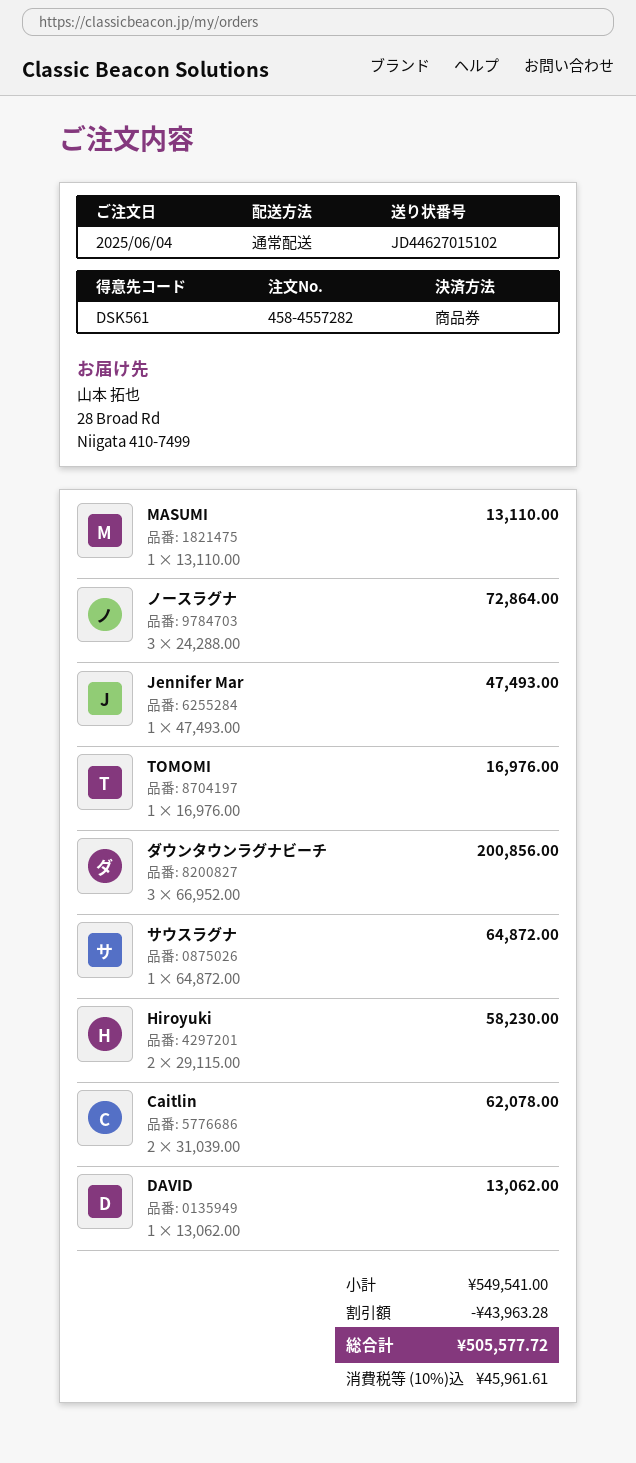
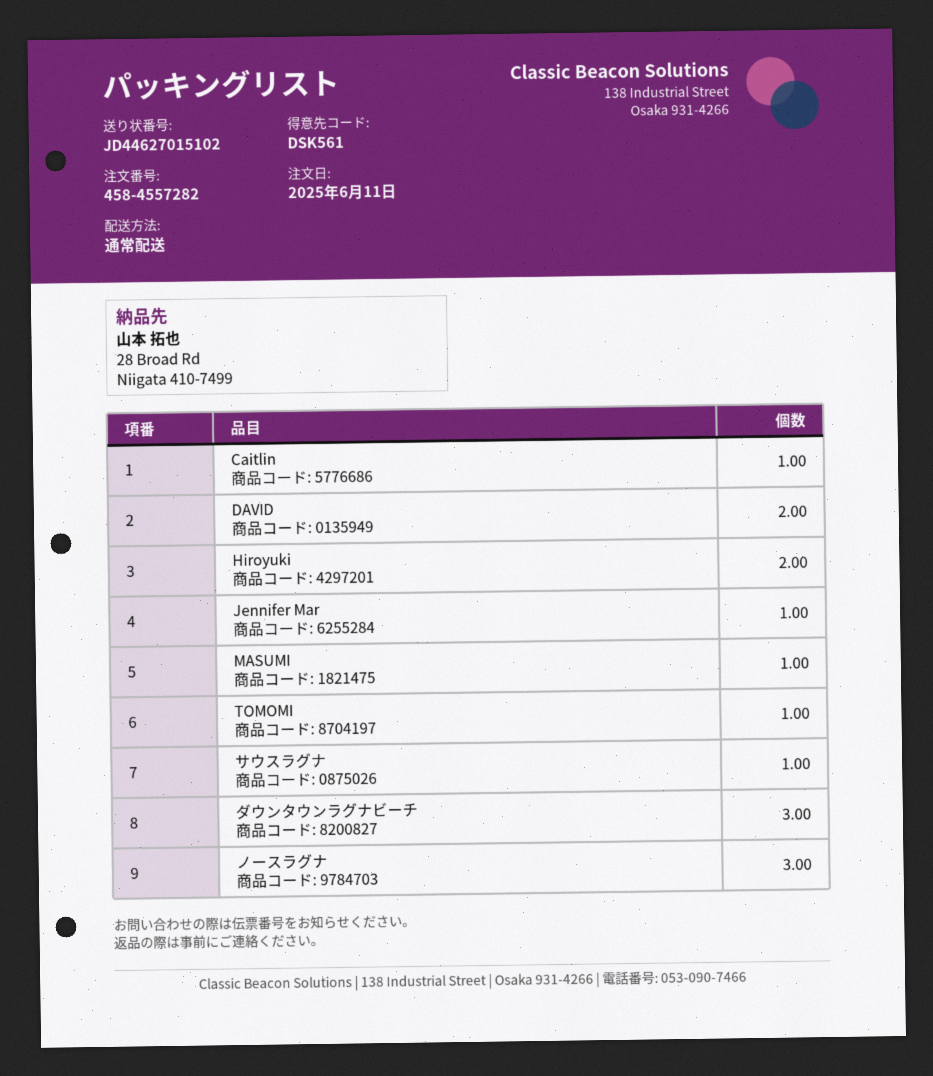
order date: 2025-06-04 -> 2025-06-11
Caitlin: 2 -> 1
DAVID: 1 -> 2

